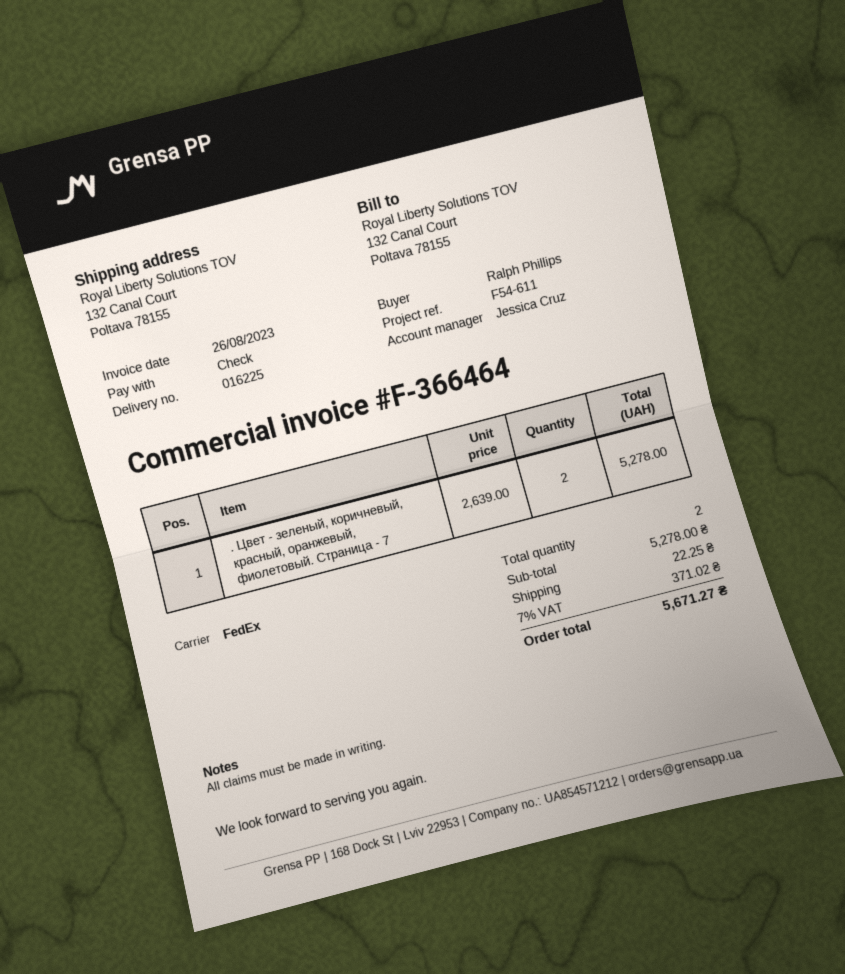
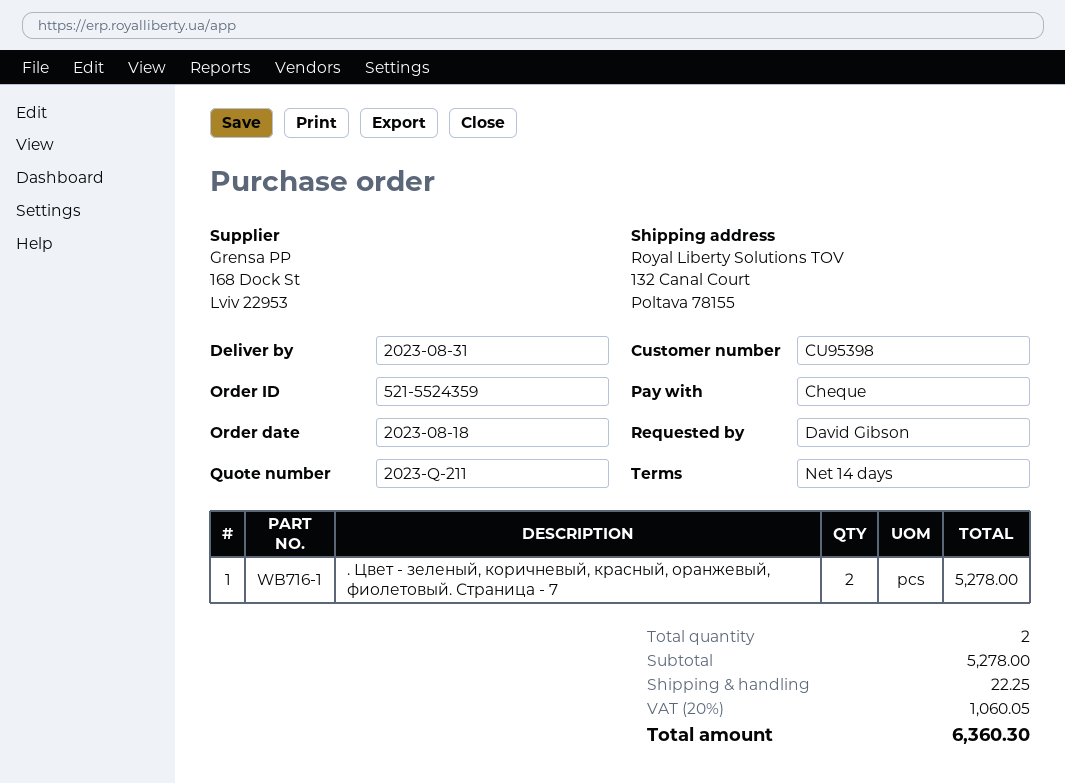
ordered by: Ralph Phillips -> David Gibson
tax: 7% = 371.02 -> 20% = 1060.05
total: 5671.27 -> 6360.30

